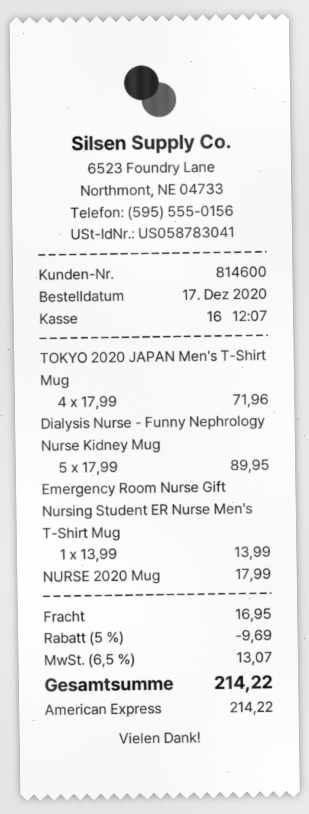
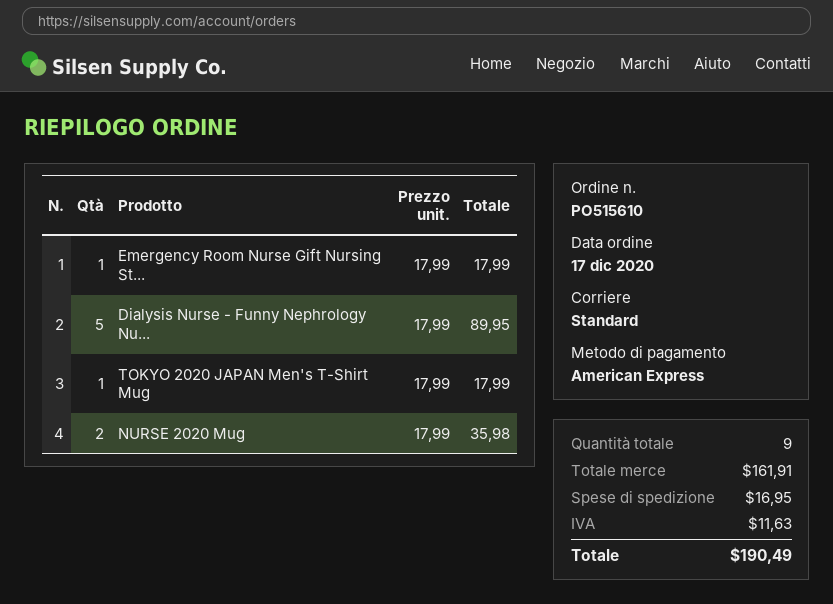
TOKYO 2020 JAPAN Men's T-Shirt Mug: 4 x 17.99 = 71.96 -> 1 x 17.99 = 17.99
Emergency Room Nurse Gift Nursing Student ER Nurse Men's T-Shirt Mug: 1 x 13.99 = 13.99 -> 1 x 17.99 = 17.99
NURSE 2020 Mug: 1 x 17.99 = 17.99 -> 2 x 17.99 = 35.98
discount: 5% = 9.69 -> none
tax: 13.07 -> 11.63
total: 214.22 -> 190.49

